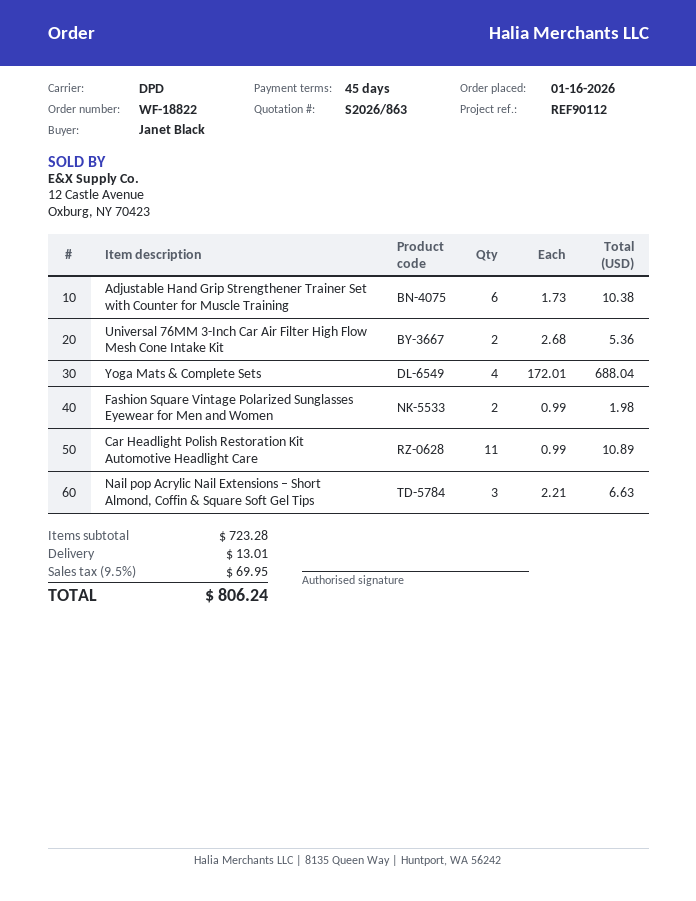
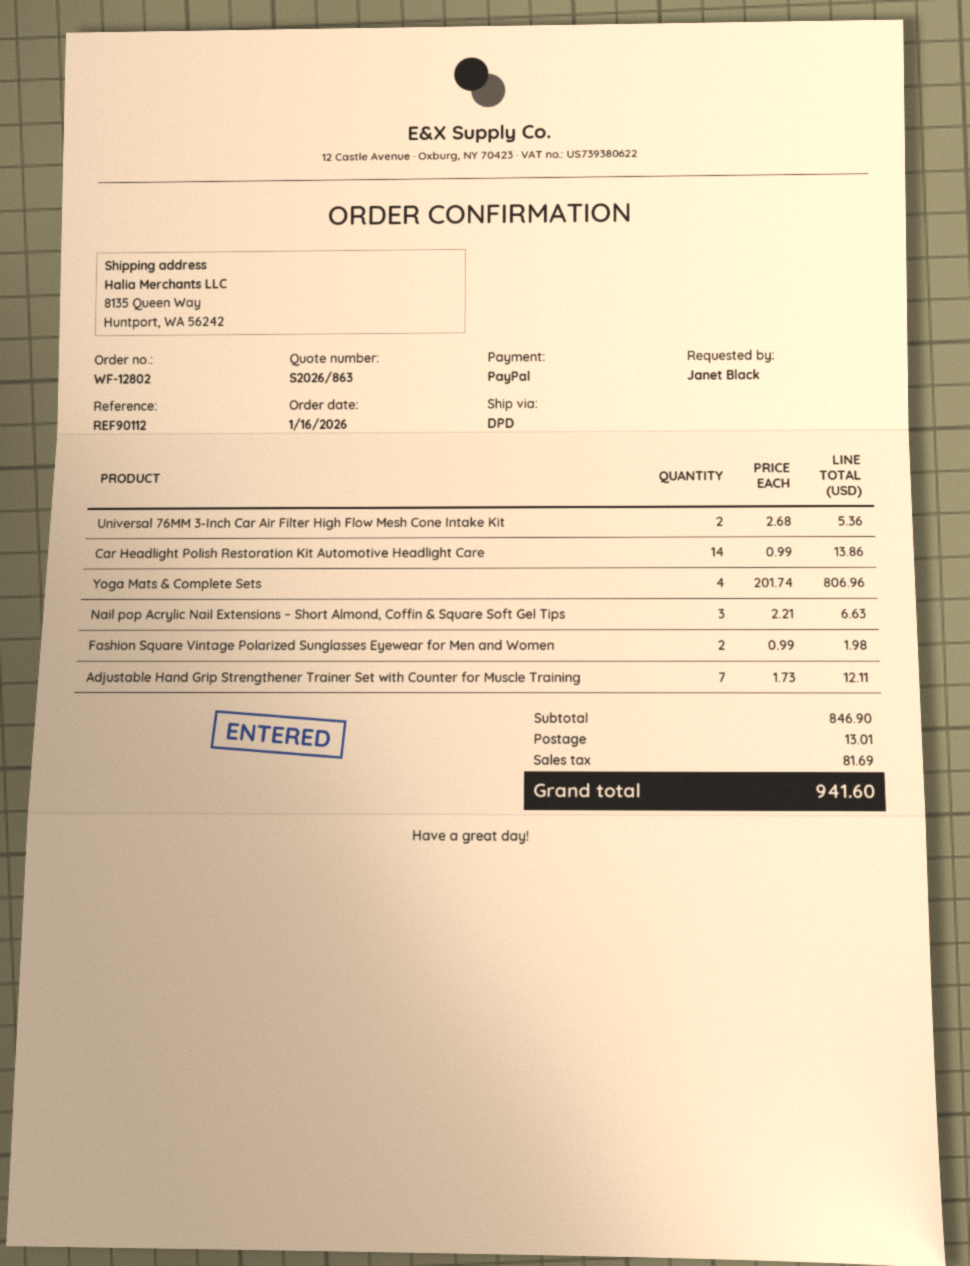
order number: WF-18822 -> WF-12802
Adjustable Hand Grip Strengthener Trainer Set with Counter for Muscle Training: 6 x 1.73 = 10.38 -> 7 x 1.73 = 12.11
Yoga Mats & Complete Sets: 4 x 172.01 = 688.04 -> 4 x 201.74 = 806.96
Car Headlight Polish Restoration Kit Automotive Headlight Care: 11 x 0.99 = 10.89 -> 14 x 0.99 = 13.86
subtotal: 723.28 -> 846.90
tax: 69.95 -> 81.69
total: 806.24 -> 941.60

